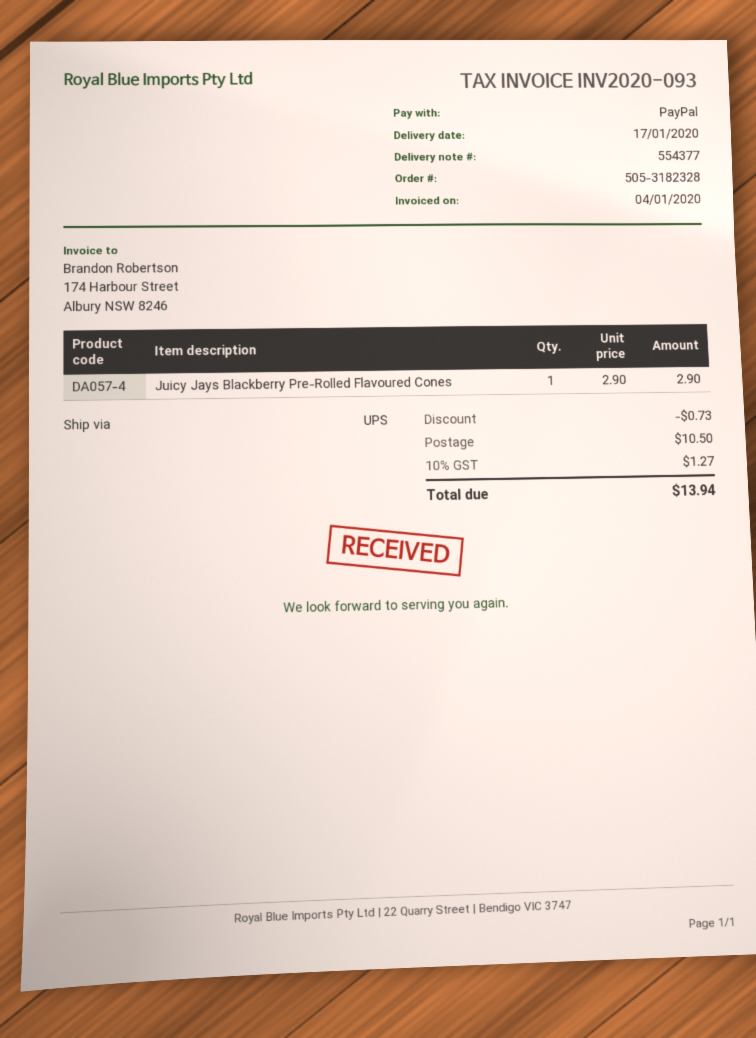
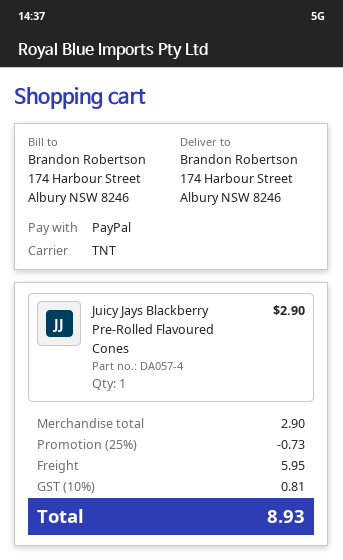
shipping method: UPS -> TNT
shipping: 10.50 -> 5.95
tax: 10% = 1.27 -> 10% = 0.81
total: 13.94 -> 8.93

